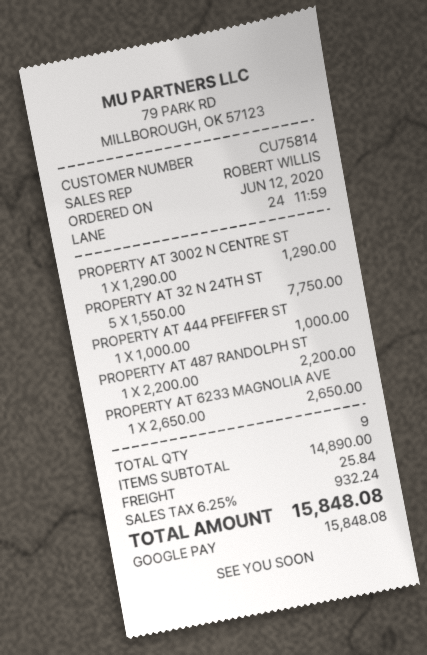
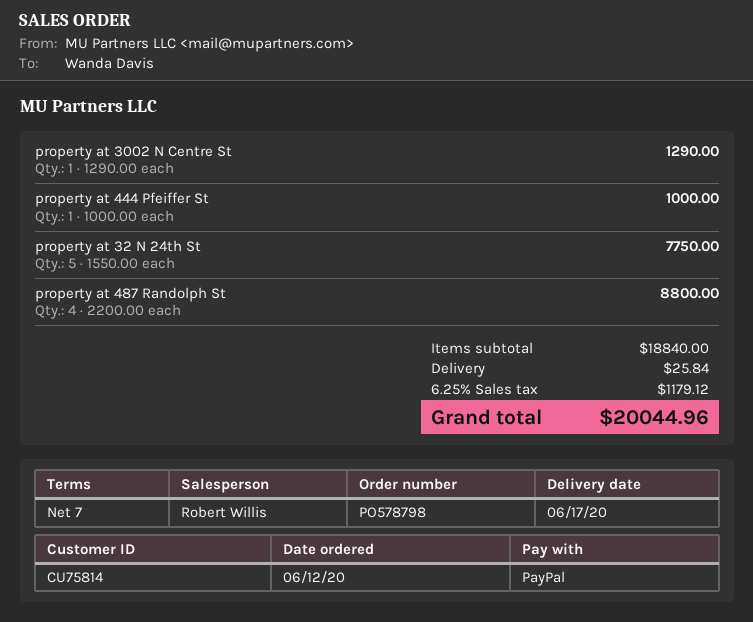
payment method: Google Pay -> PayPal
PROPERTY AT 487 RANDOLPH ST: 1 x 2200.00 = 2200.00 -> 4 x 2200.00 = 8800.00
PROPERTY AT 6233 MAGNOLIA AVE: 1 x 2650.00 = 2650.00 -> none
subtotal: 14890.00 -> 18840.00
tax: 6.25% = 932.24 -> 6.25% = 1179.12
total: 15848.08 -> 20044.96

